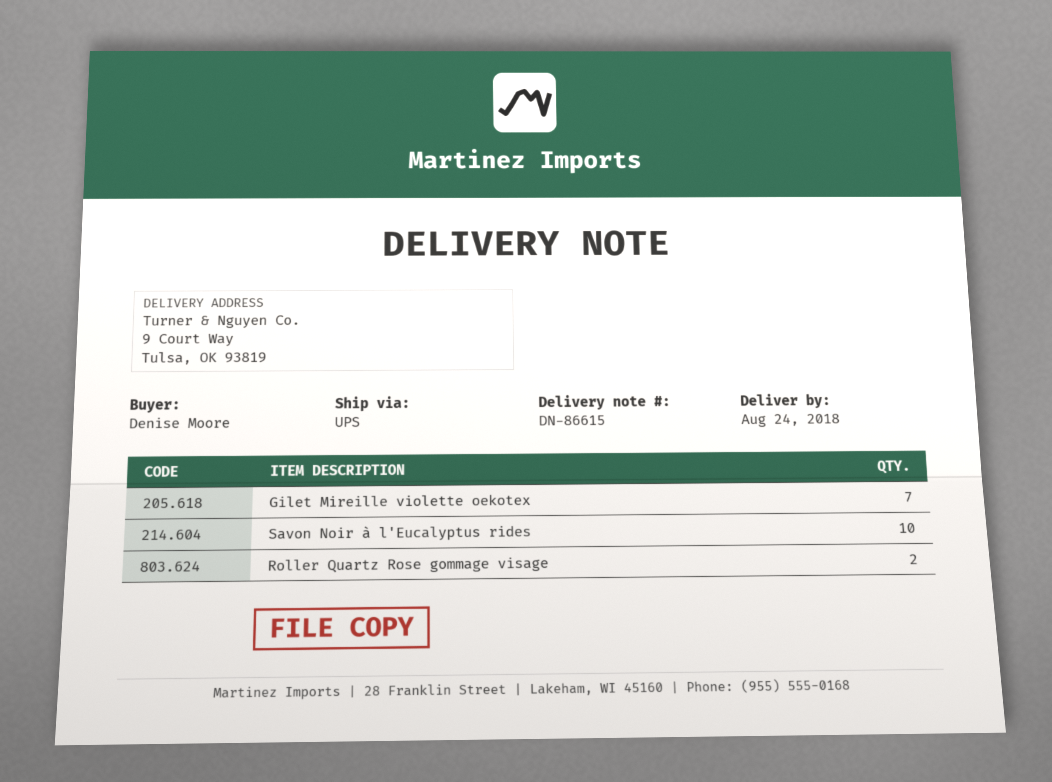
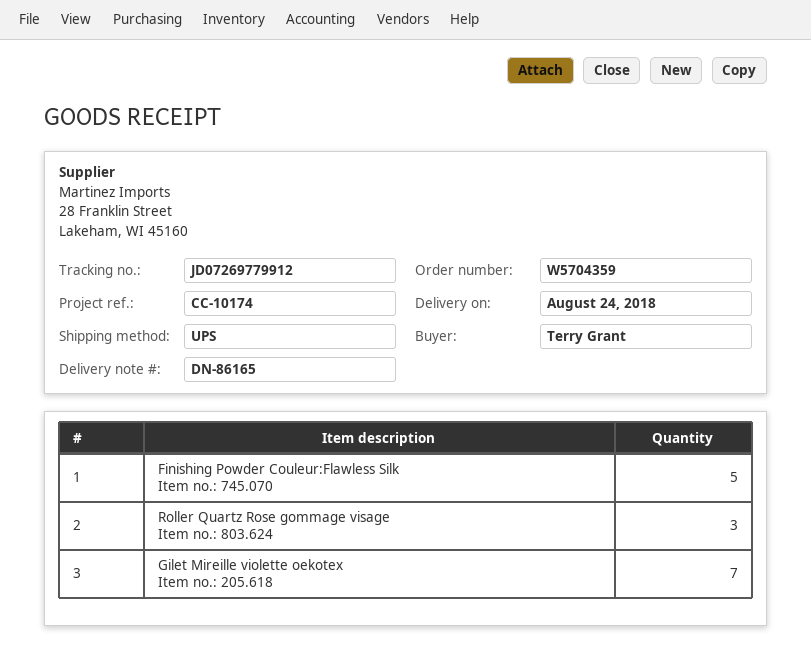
delivery note number: DN-86615 -> DN-86165
ordered by: Denise Moore -> Terry Grant
Savon Noir à l'Eucalyptus rides: 10 -> none
Roller Quartz Rose gommage visage: 2 -> 3
Finishing Powder Couleur:Flawless Silk: none -> 5

